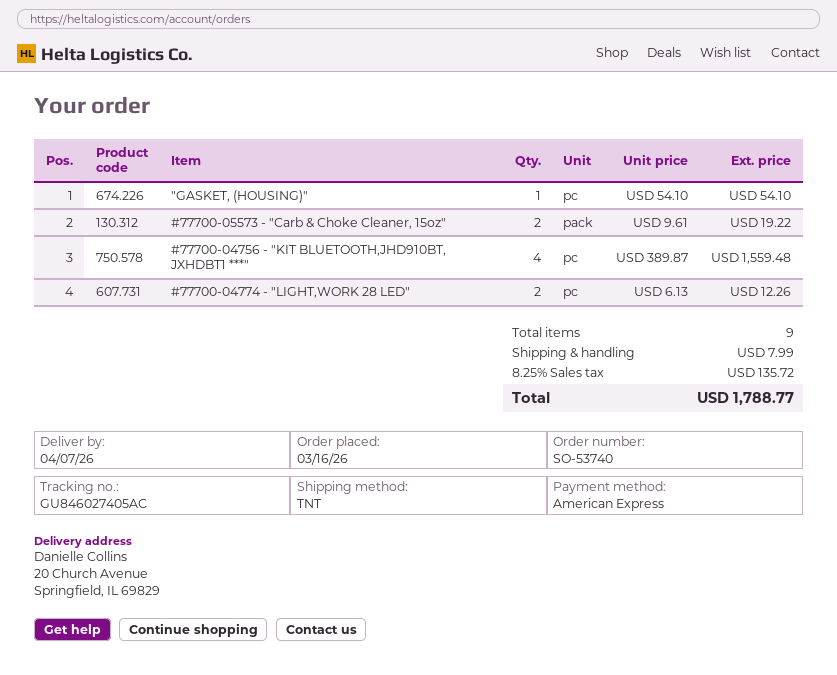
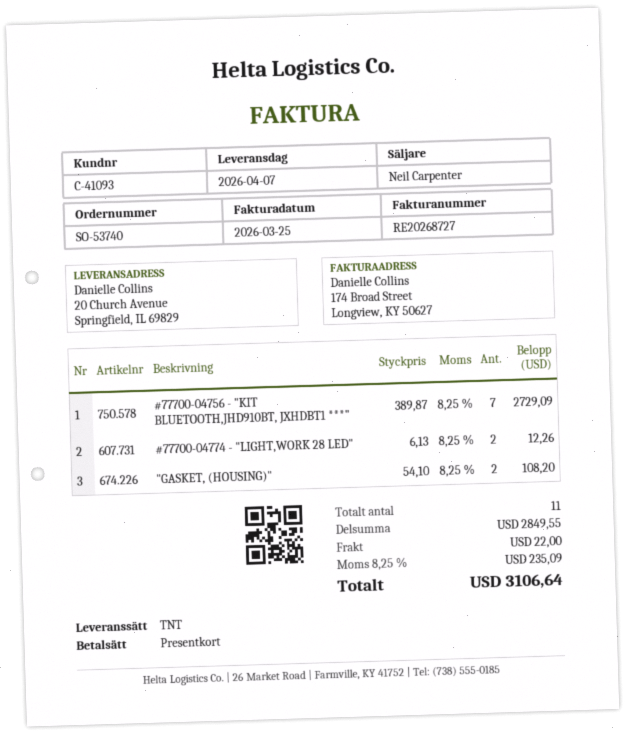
payment method: American Express -> gift card
"GASKET, (HOUSING)": 1 x 54.10 = 54.10 -> 2 x 54.10 = 108.20
#77700-05573 - "Carb & Choke Cleaner, 15oz": 2 x 9.61 = 19.22 -> none
#77700-04756 - "KIT BLUETOOTH,JHD910BT, JXHDBT1 ***": 4 x 389.87 = 1559.48 -> 7 x 389.87 = 2729.09
total quantity: 9 -> 11
shipping: 7.99 -> 22.00
tax: 8.25% = 135.72 -> 8.25% = 235.09
total: 1788.77 -> 3106.64

